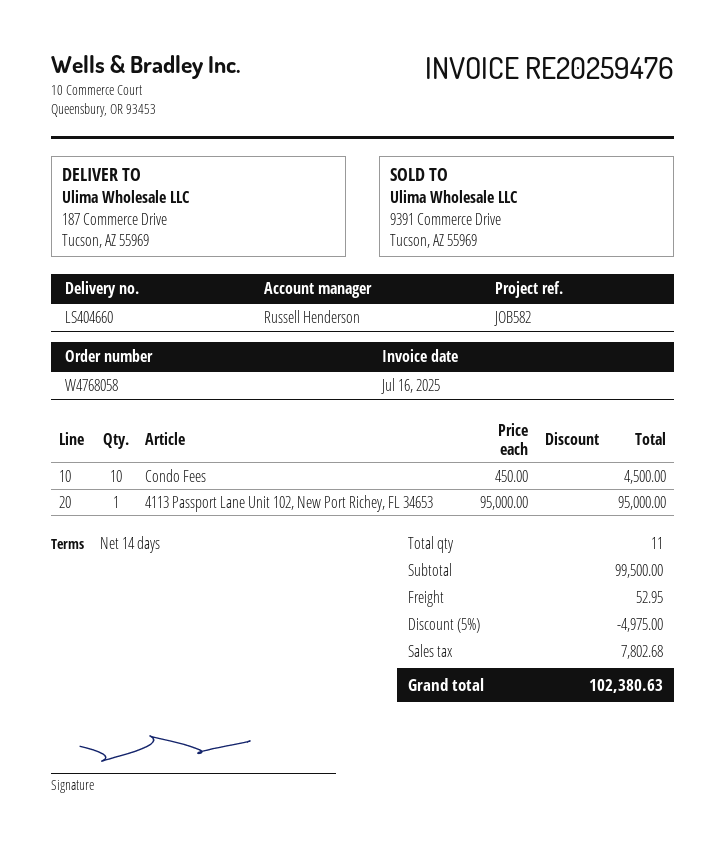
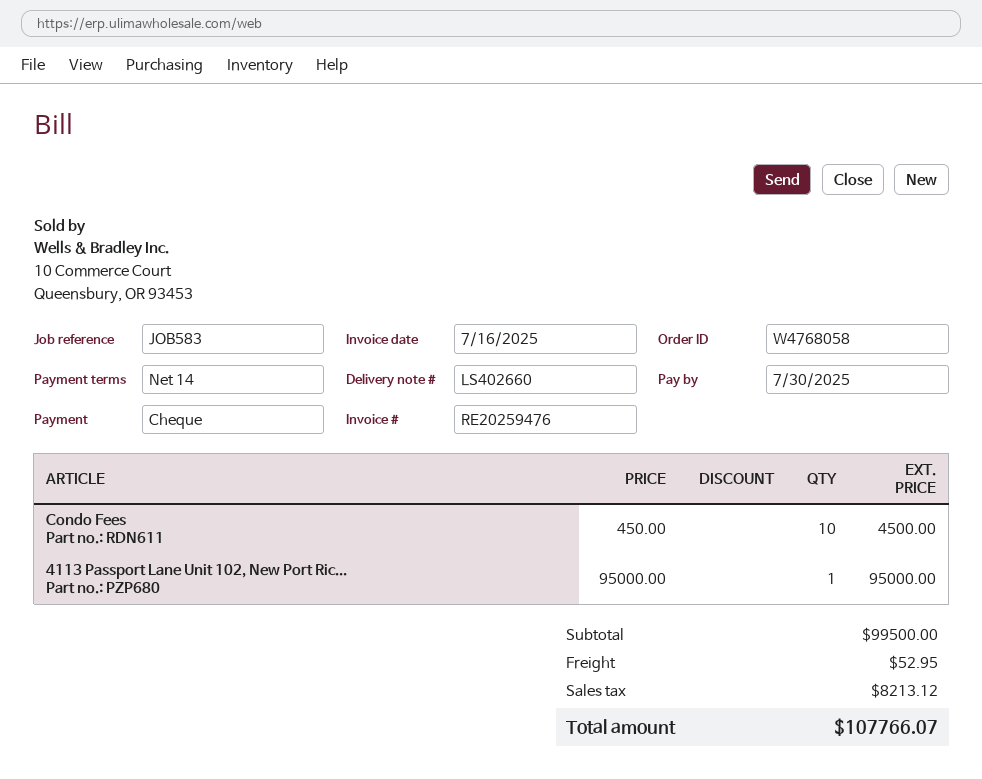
delivery note number: LS404660 -> LS402660
reference: JOB582 -> JOB583
discount: 5% = 4975.00 -> none
tax: 7802.68 -> 8213.12
total: 102380.63 -> 107766.07

